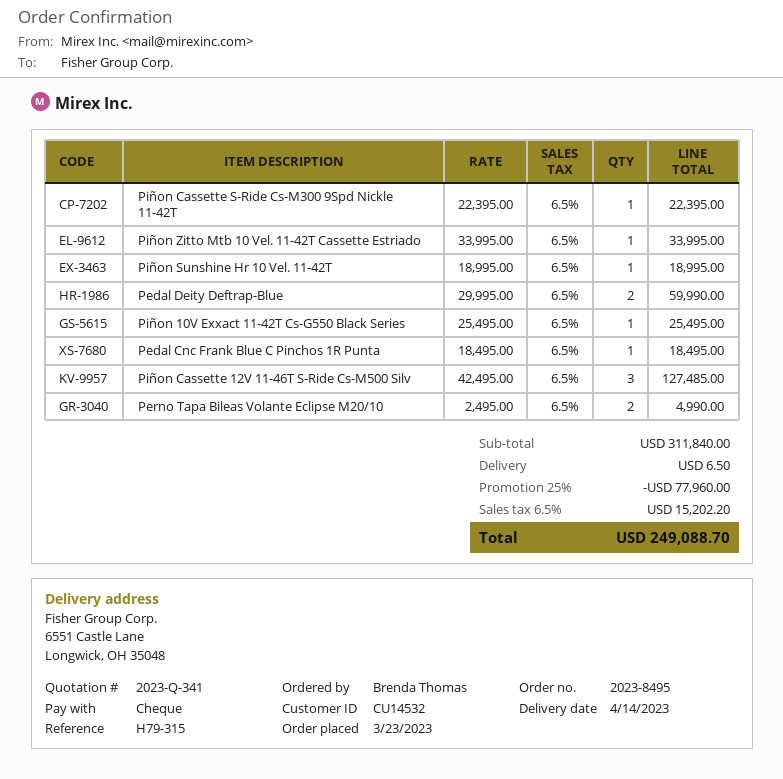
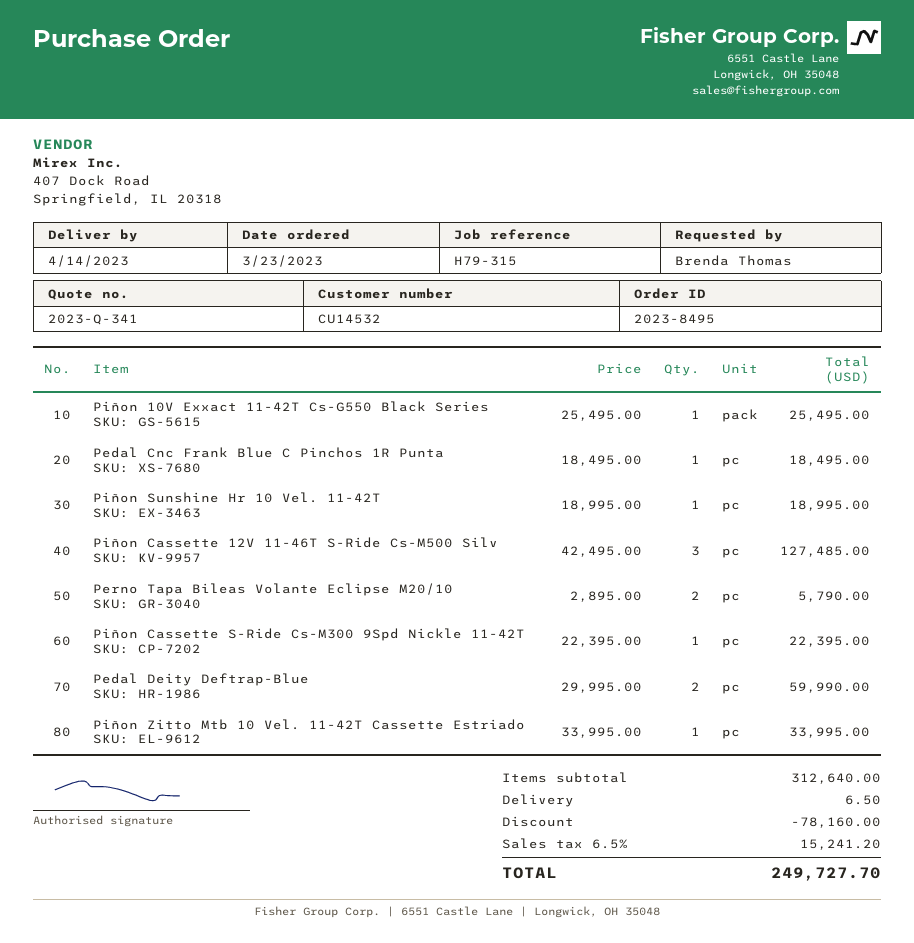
Perno Tapa Bileas Volante Eclipse M20/10: 2 x 2495.00 = 4990.00 -> 2 x 2895.00 = 5790.00
subtotal: 311840.00 -> 312640.00
discount: 77960.00 -> 78160.00
tax: 6.5% = 15202.20 -> 6.5% = 15241.20
total: 249088.70 -> 249727.70

